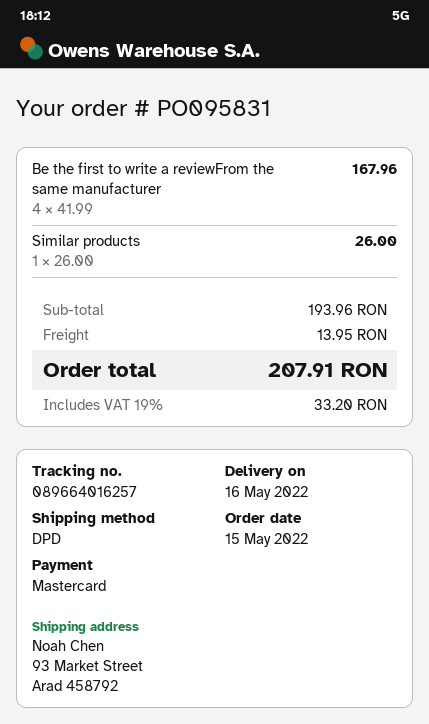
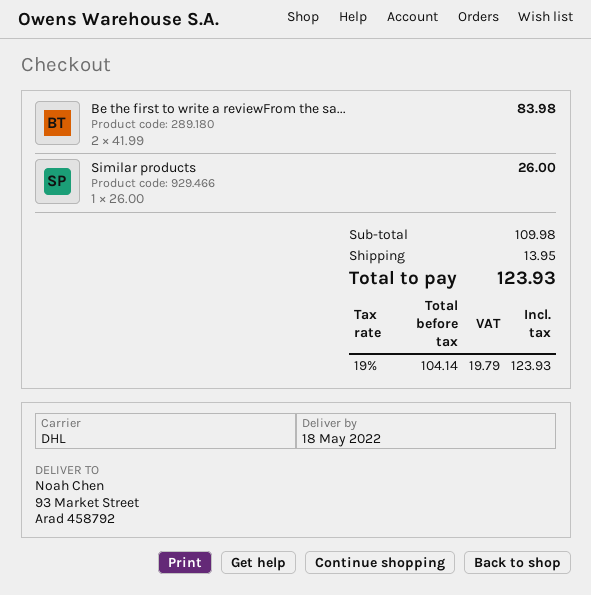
delivery date: 2022-05-16 -> 2022-05-18
shipping method: DPD -> DHL
Be the first to write a reviewFrom the same manufacturer: 4 x 41.99 = 167.96 -> 2 x 41.99 = 83.98
subtotal: 193.96 -> 109.98
tax: 19% = 33.20 -> 19% = 19.79
total: 207.91 -> 123.93

